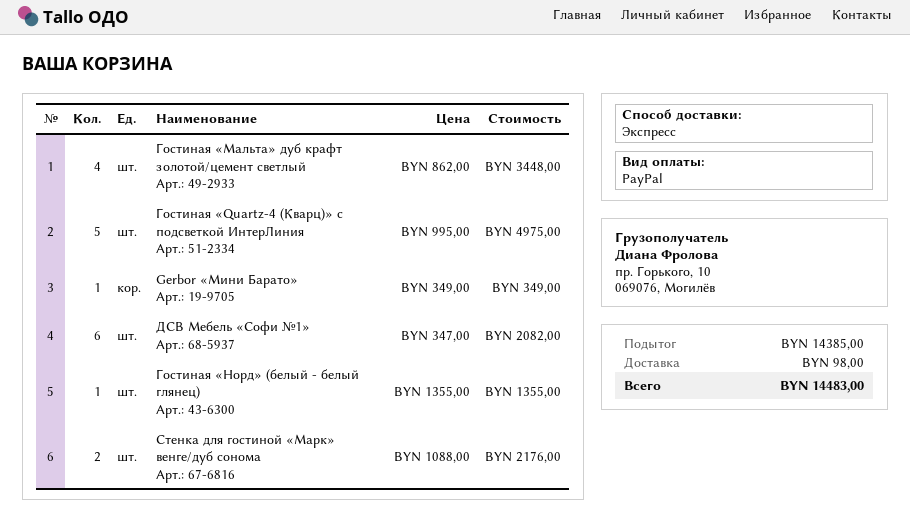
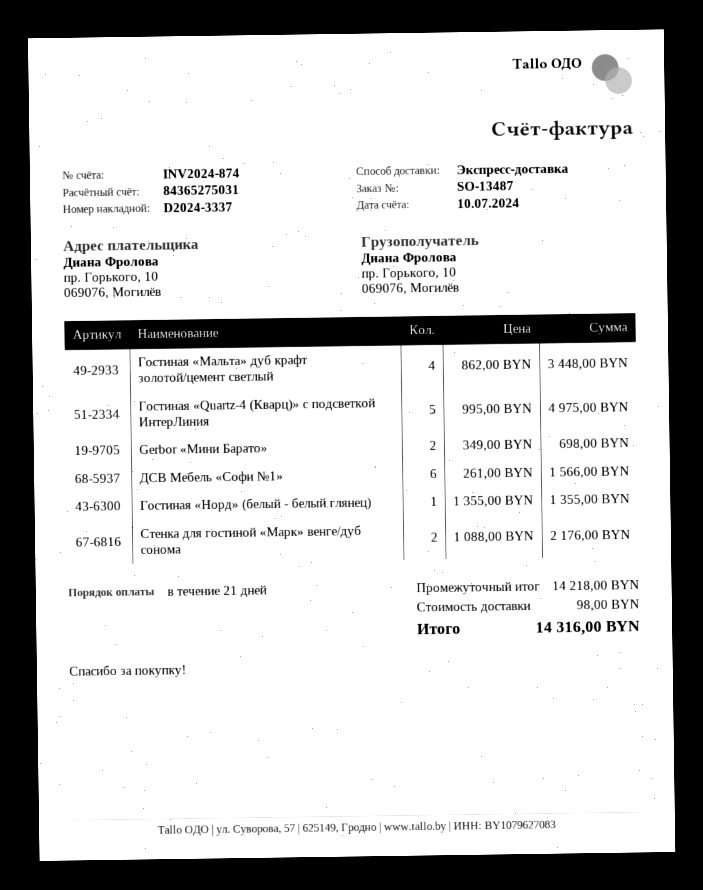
Gerbor «Мини Барато»: 1 x 349.00 = 349.00 -> 2 x 349.00 = 698.00
ДСВ Мебель «Софи №1»: 6 x 347.00 = 2082.00 -> 6 x 261.00 = 1566.00
subtotal: 14385.00 -> 14218.00
total: 14483.00 -> 14316.00

